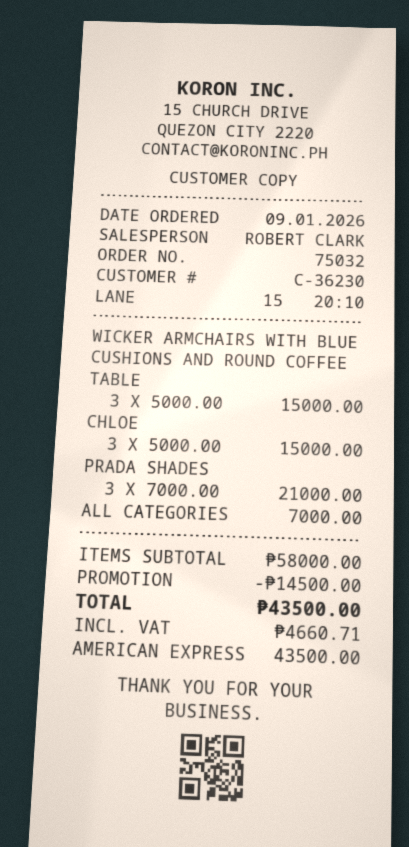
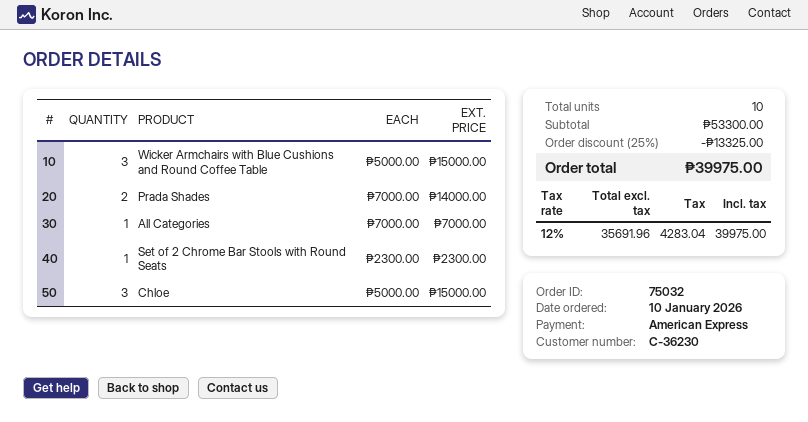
order date: 2026-01-09 -> 2026-01-10
PRADA SHADES: 3 x 7000.00 = 21000.00 -> 2 x 7000.00 = 14000.00
Set of 2 Chrome Bar Stools with Round Seats: none -> 1 x 2300.00 = 2300.00
subtotal: 58000.00 -> 53300.00
discount: 14500.00 -> 13325.00
tax: 4660.71 -> 4283.04
total: 43500.00 -> 39975.00

